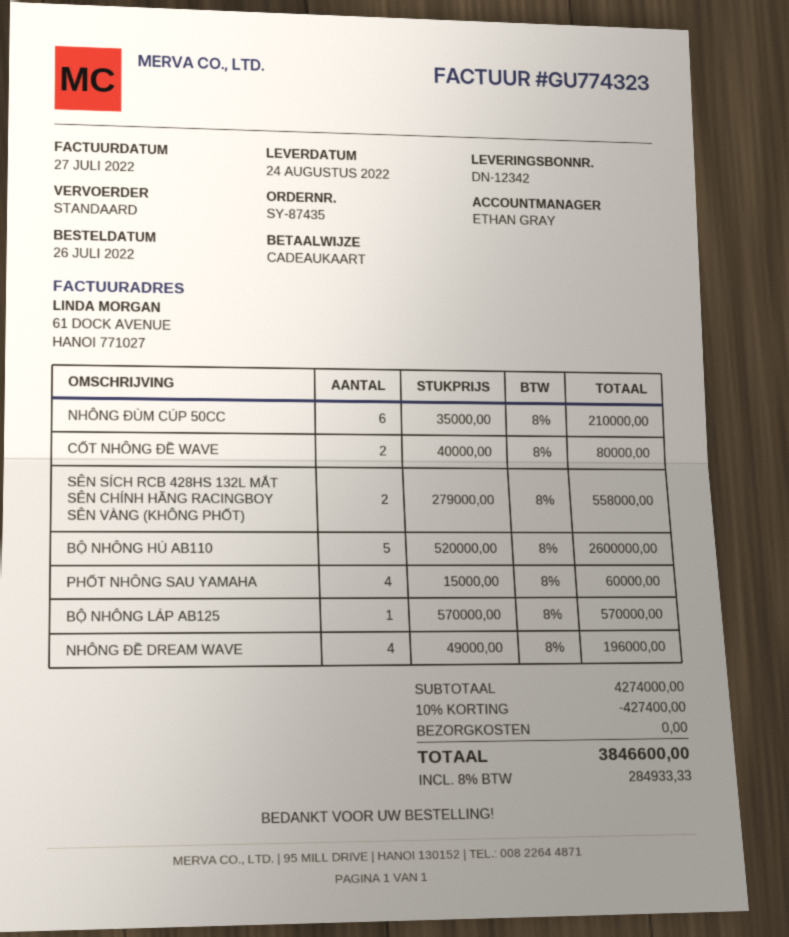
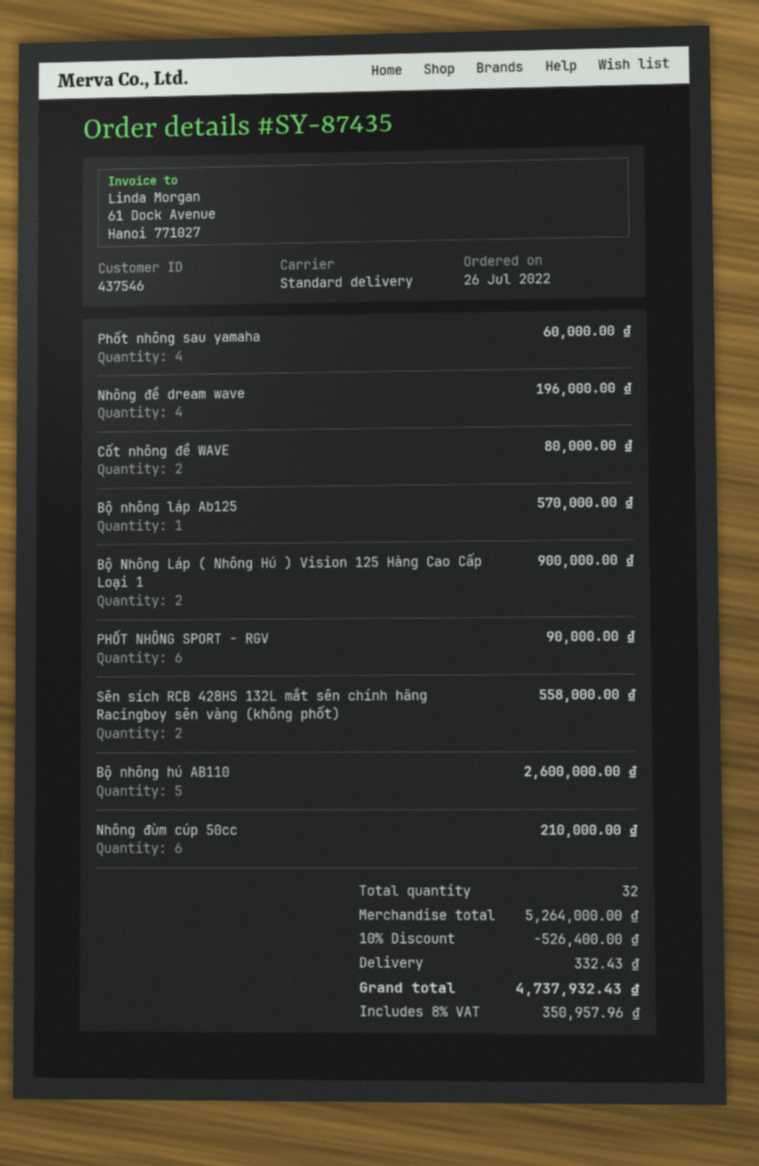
Bộ Nhông Láp ( Nhông Hú ) Vision 125 Hàng Cao Cấp Loại 1: none -> 2 for 900000.00
PHỐT NHÔNG SPORT - RGV: none -> 6 for 90000.00
subtotal: 4274000.00 -> 5264000.00
discount: 10% = 427400.00 -> 10% = 526400.00
shipping: 0.00 -> 332.43
tax: 8% = 284933.33 -> 8% = 350957.96
total: 3846600.00 -> 4737932.43

